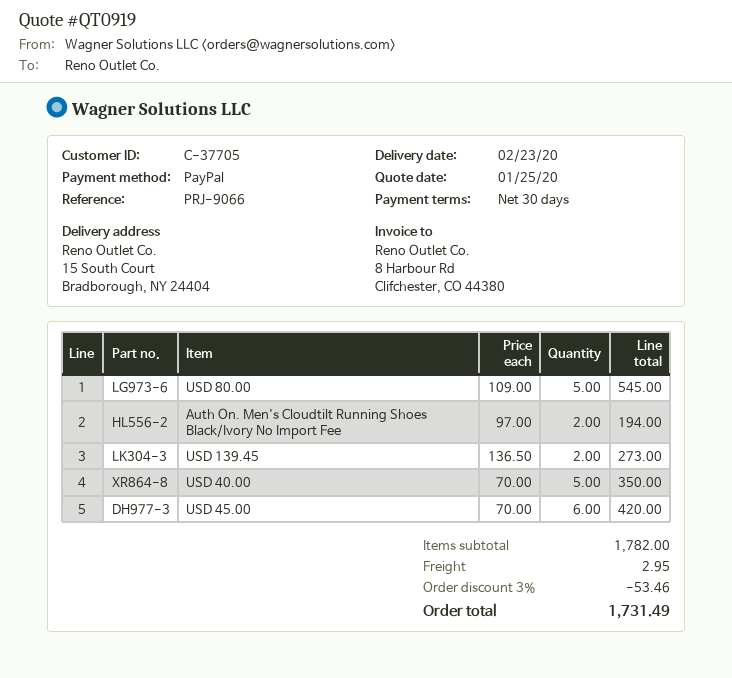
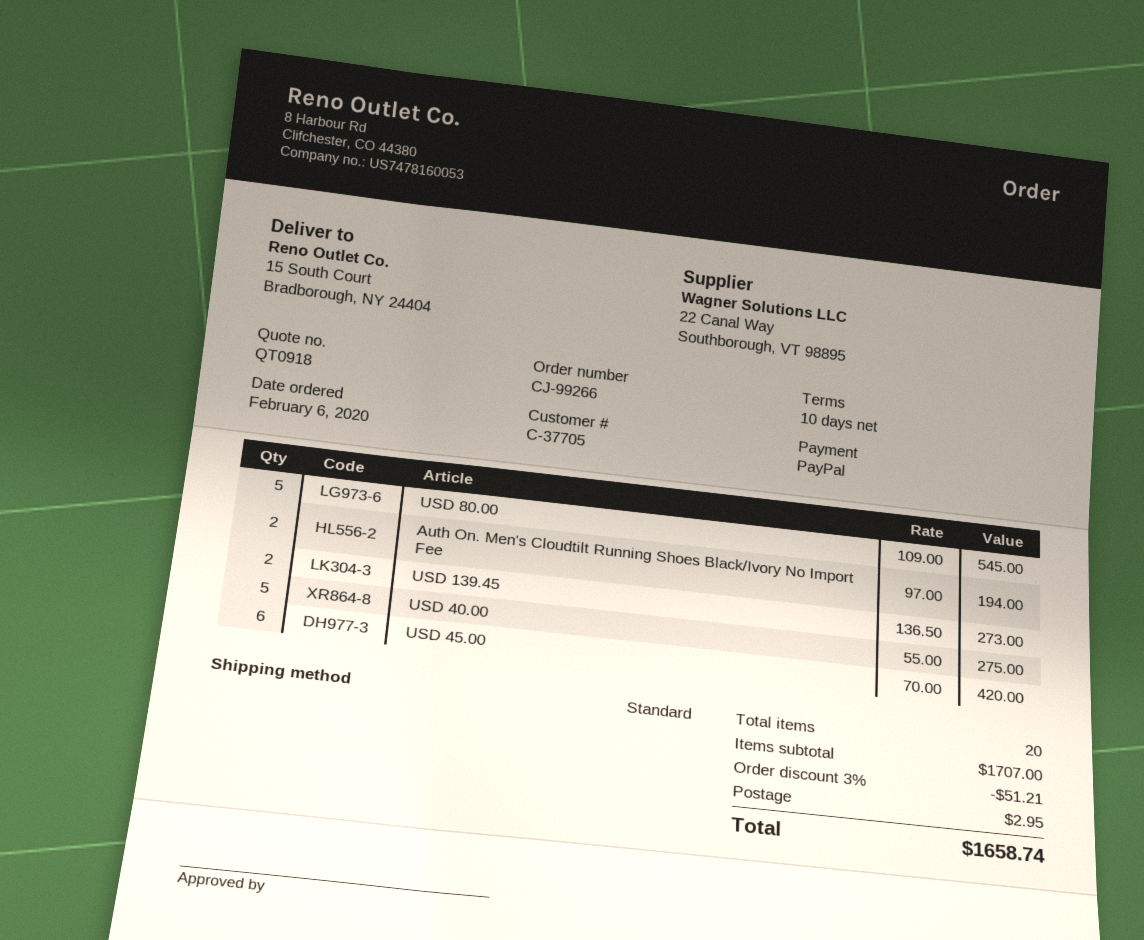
quote number: QT0919 -> QT0918
payment terms: 30 days -> 10 days
USD 40.00: 5 x 70.00 = 350.00 -> 5 x 55.00 = 275.00
subtotal: 1782.00 -> 1707.00
discount: 3% = 53.46 -> 3% = 51.21
total: 1731.49 -> 1658.74

